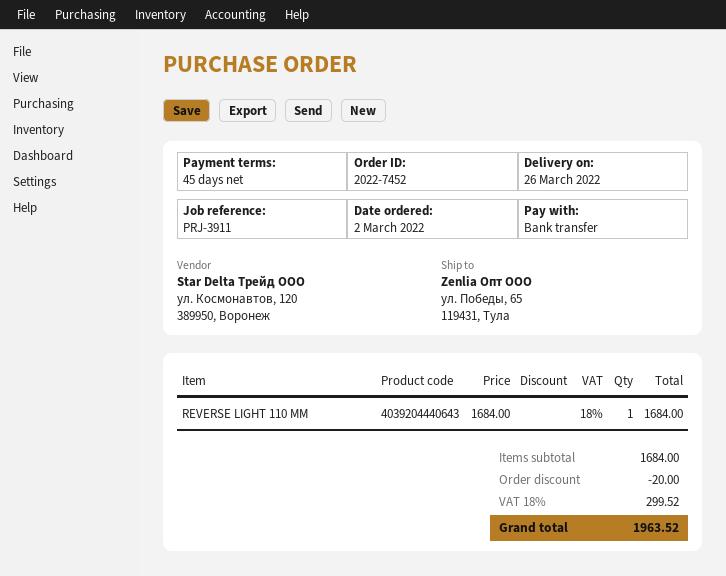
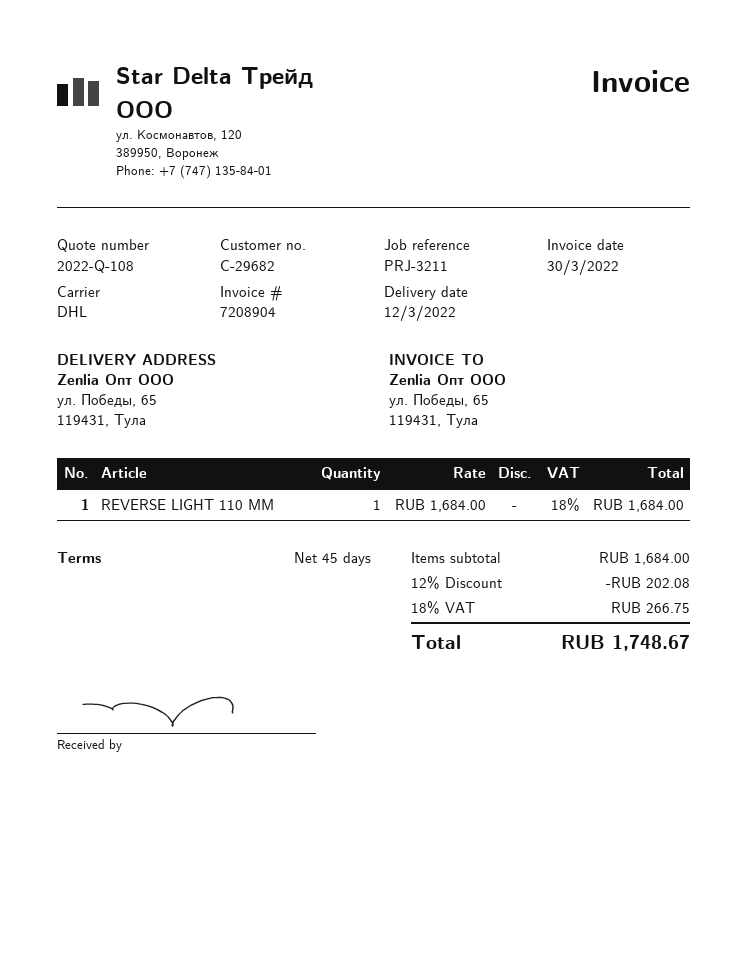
delivery date: 2022-03-26 -> 2022-03-12
reference: PRJ-3911 -> PRJ-3211
discount: 20.00 -> 202.08
tax: 18% = 299.52 -> 18% = 266.75
total: 1963.52 -> 1748.67

